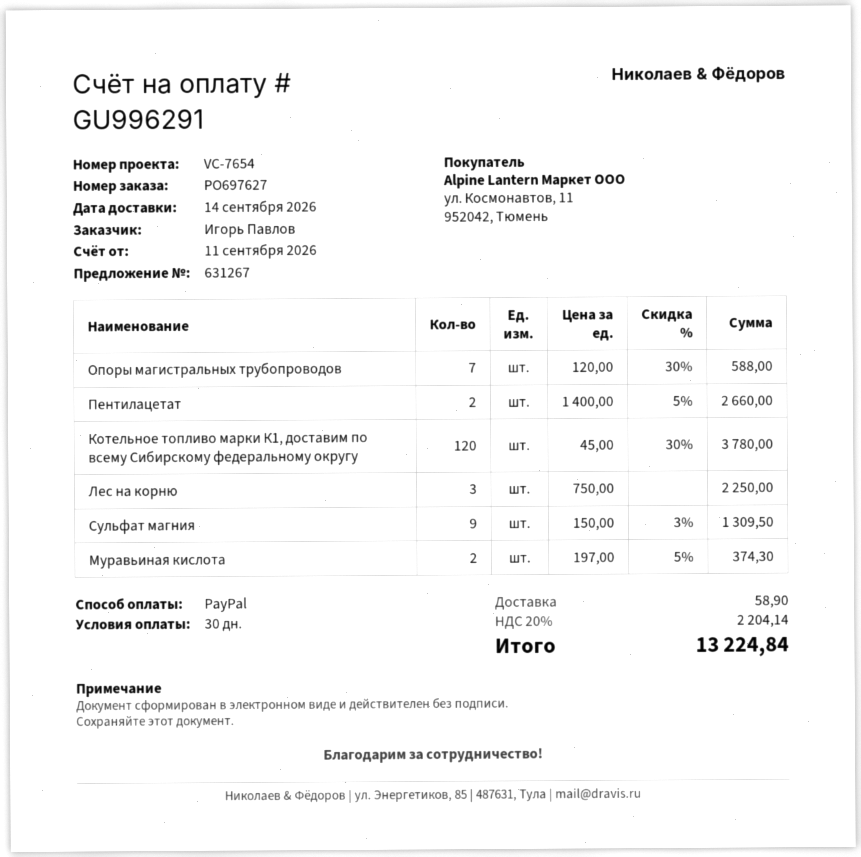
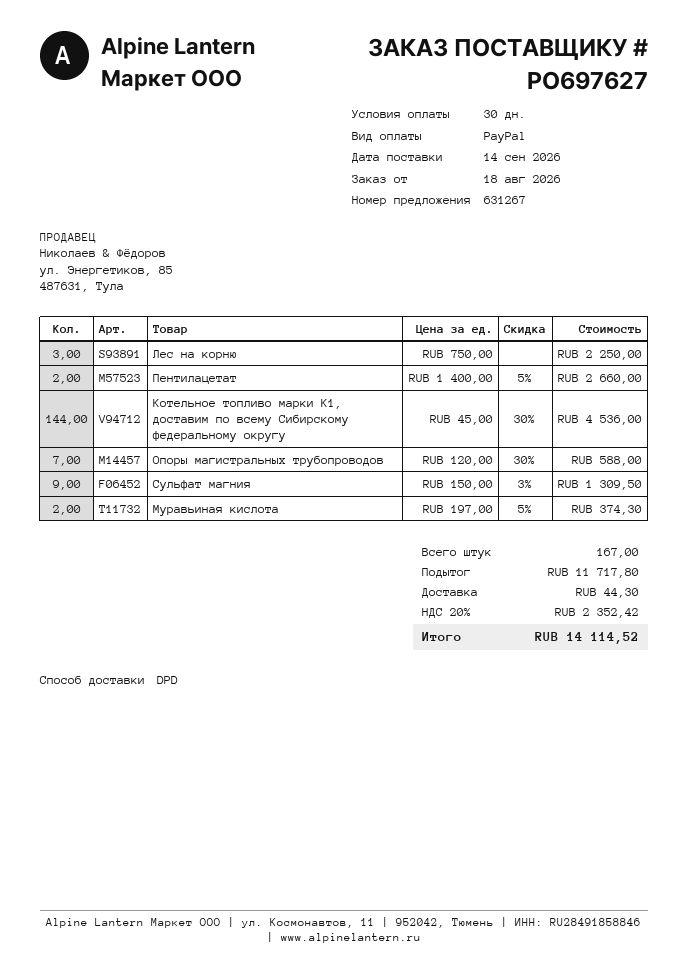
Котельное топливо марки К1, доставим по всему Сибирскому федеральному округу: 120 x 45.00 - 30% = 3780.00 -> 144 x 45.00 - 30% = 4536.00
shipping: 58.90 -> 44.30
tax: 20% = 2204.14 -> 20% = 2352.42
total: 13224.84 -> 14114.52

